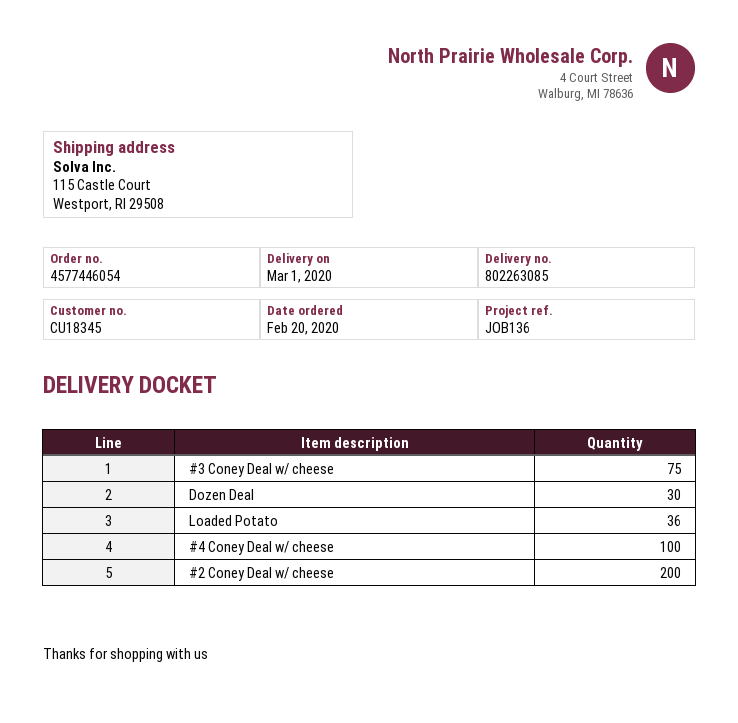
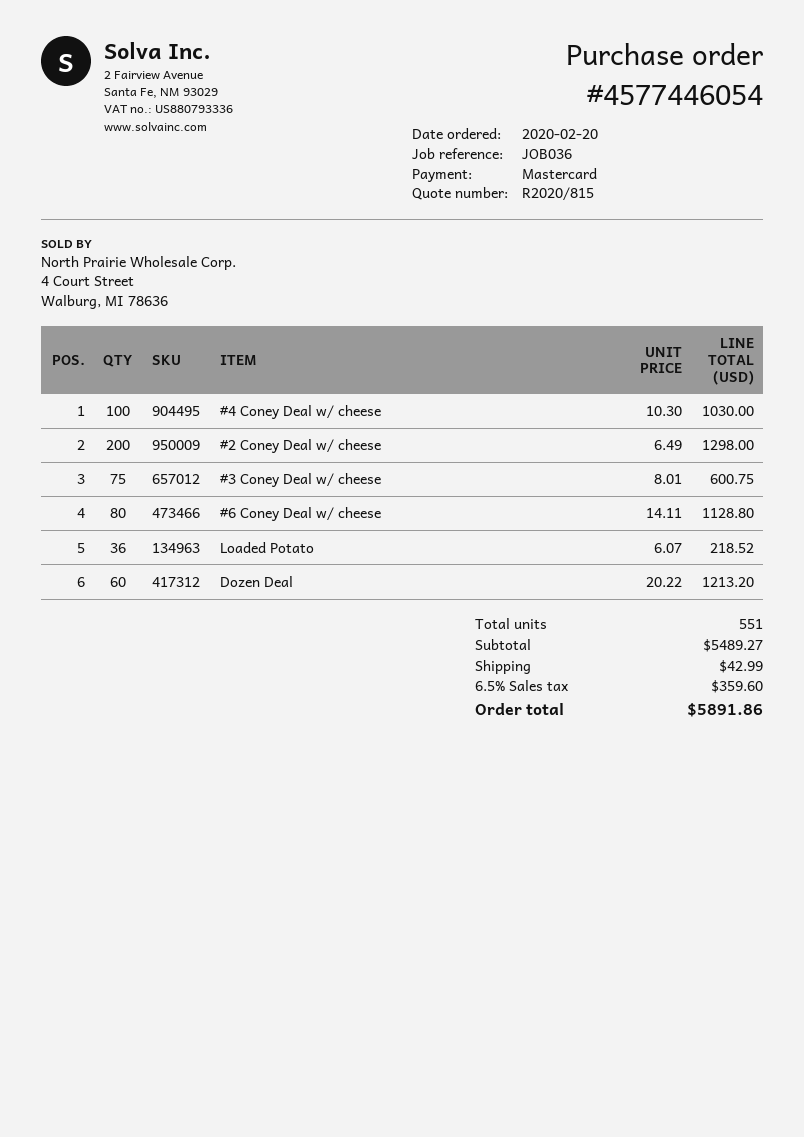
reference: JOB136 -> JOB036
Dozen Deal: 30 -> 60
#6 Coney Deal w/ cheese: none -> 80

